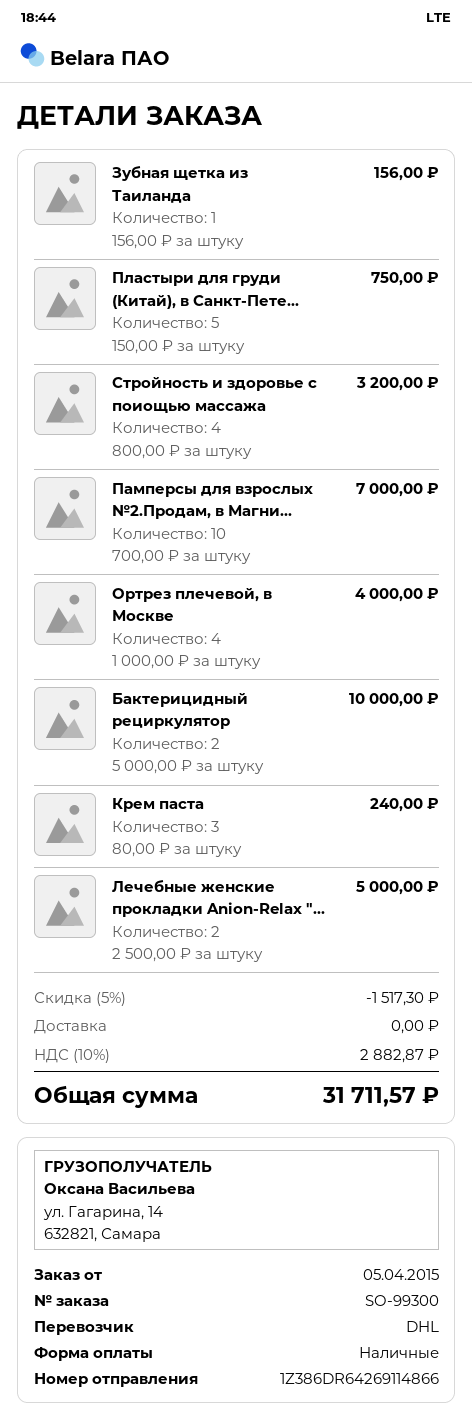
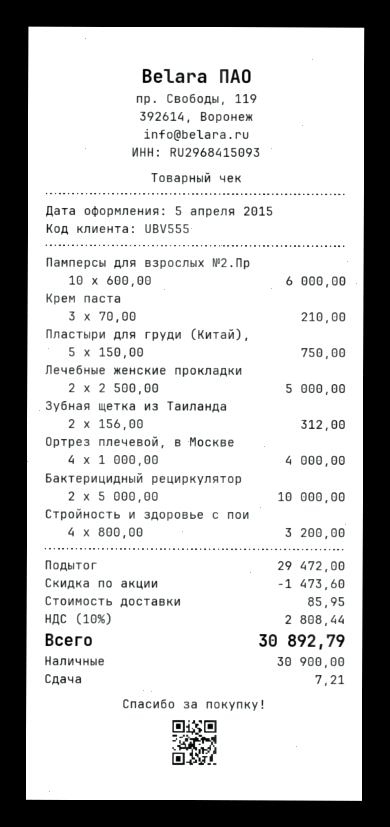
Зубная щетка из Таиланда: 1 x 156.00 = 156.00 -> 2 x 156.00 = 312.00
Памперсы для взрослых №2.Продам, в Магни...: 10 x 700.00 = 7000.00 -> 10 x 600.00 = 6000.00
Крем паста: 3 x 80.00 = 240.00 -> 3 x 70.00 = 210.00
discount: 1517.30 -> 1473.60
shipping: 0.00 -> 85.95
tax: 10% = 2882.87 -> 10% = 2808.44
total: 31711.57 -> 30892.79

